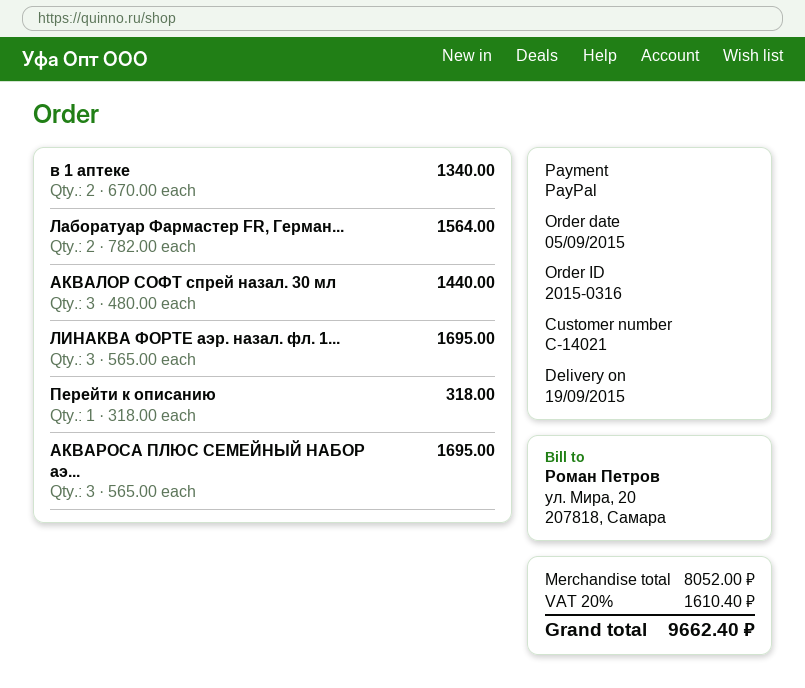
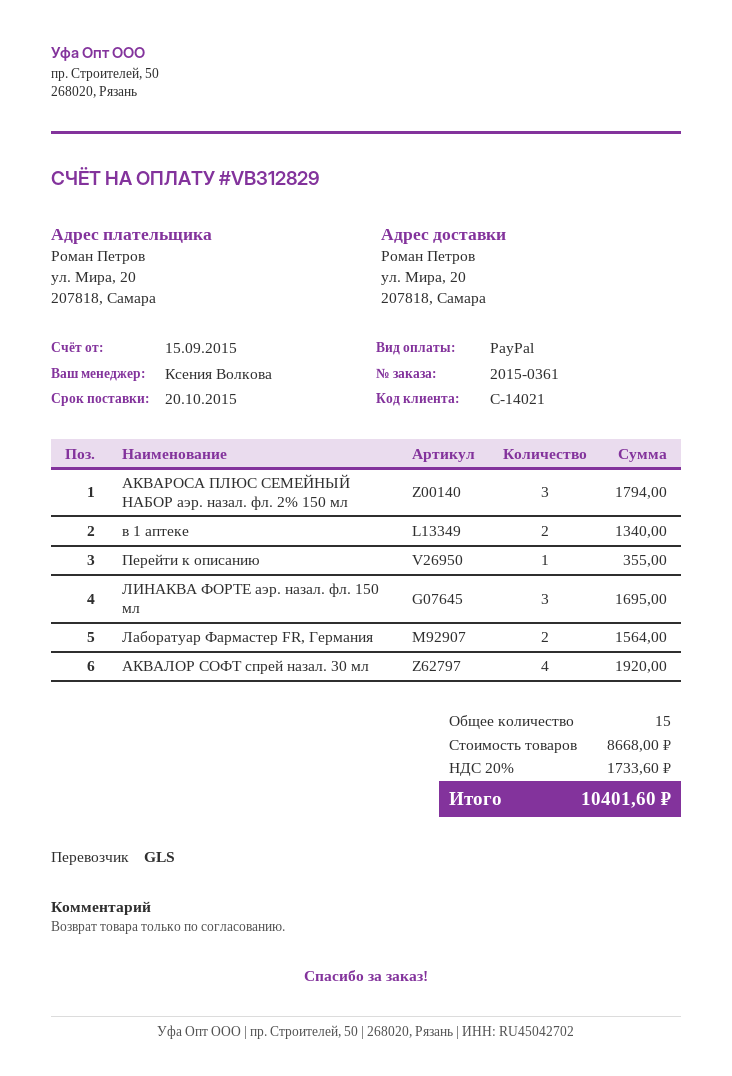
order number: 2015-0316 -> 2015-0361
delivery date: 2015-09-19 -> 2015-10-20
АКВАЛОР СОФТ спрей назал. 30 мл: 3 for 1440.00 -> 4 for 1920.00
Перейти к описанию: 1 for 318.00 -> 1 for 355.00
АКВАРОСА ПЛЮС СЕМЕЙНЫЙ НАБОР аэ...: 3 for 1695.00 -> 3 for 1794.00
subtotal: 8052.00 -> 8668.00
tax: 20% = 1610.40 -> 20% = 1733.60
total: 9662.40 -> 10401.60

